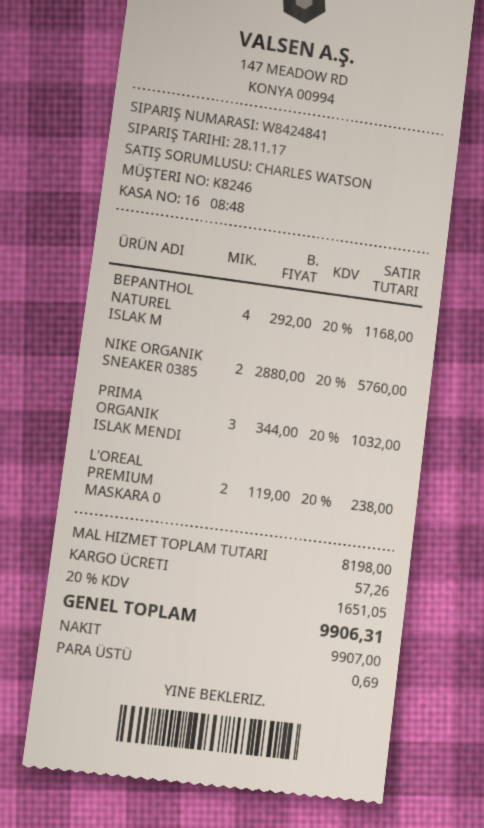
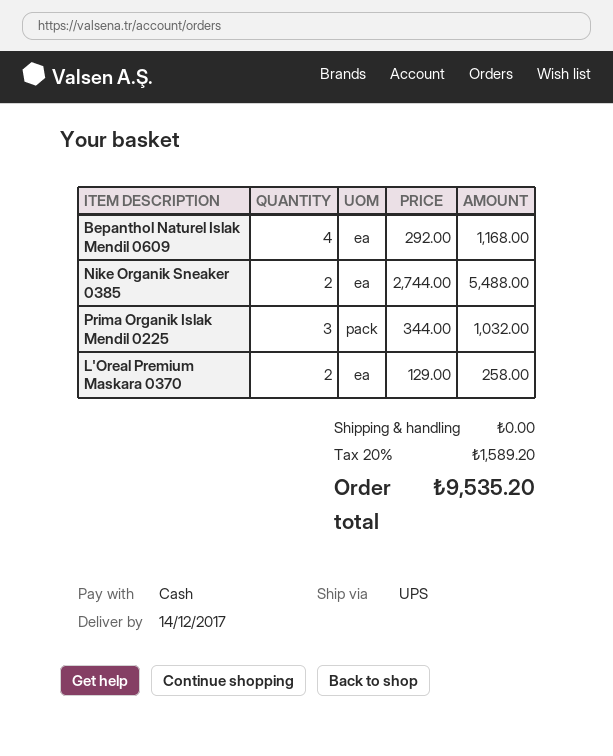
NIKE ORGANIK SNEAKER 0385: 2 x 2880.00 = 5760.00 -> 2 x 2744.00 = 5488.00
L'OREAL PREMIUM MASKARA 0: 2 x 119.00 = 238.00 -> 2 x 129.00 = 258.00
shipping: 57.26 -> 0.00
tax: 20% = 1651.05 -> 20% = 1589.20
total: 9906.31 -> 9535.20

